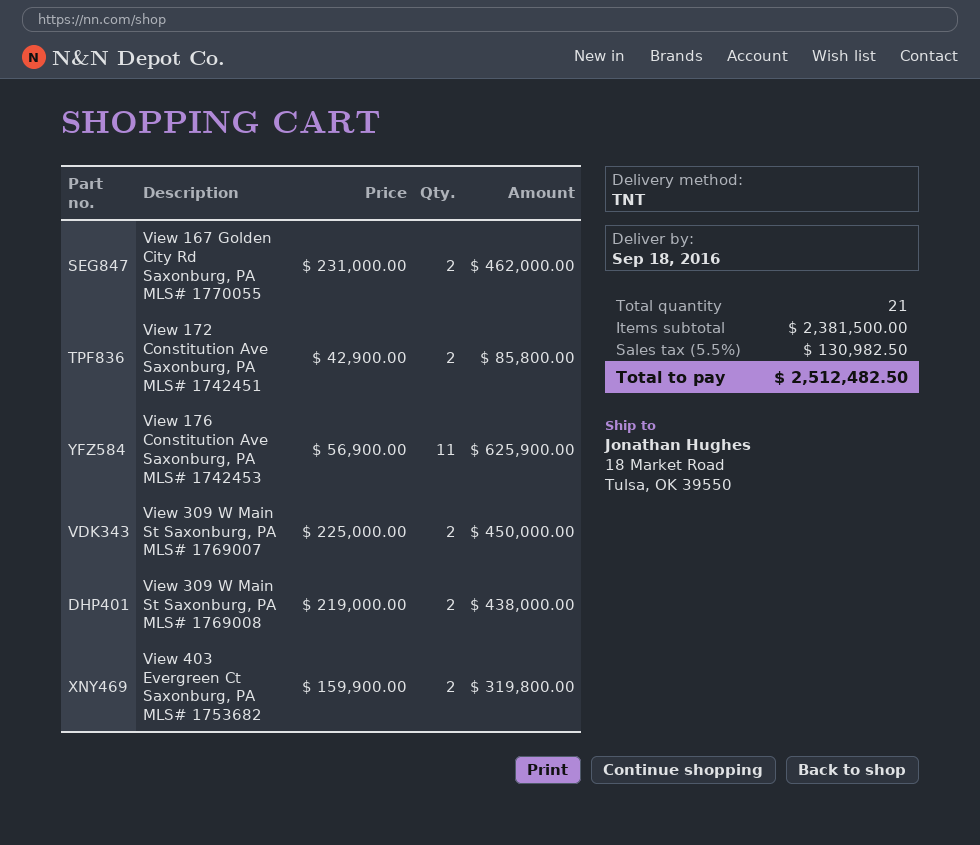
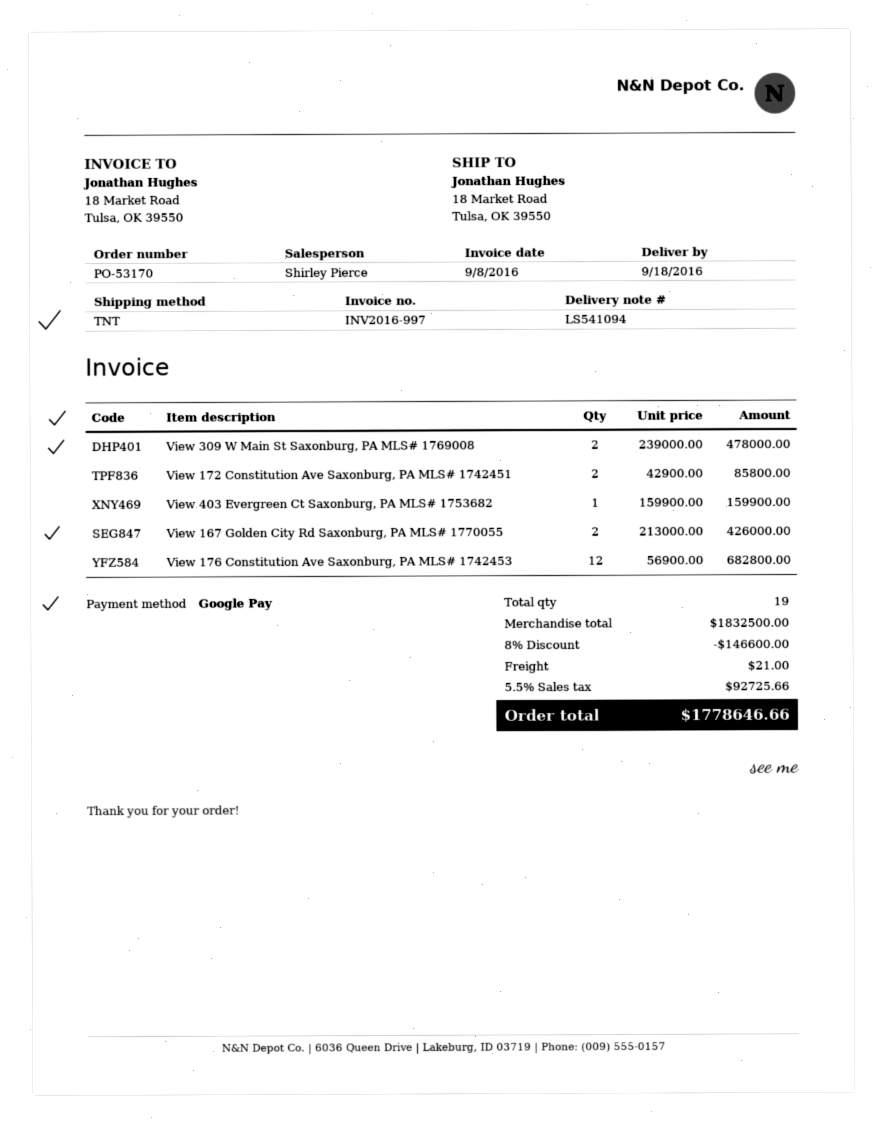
View 167 Golden City Rd Saxonburg, PA MLS# 1770055: 2 x 231000.00 = 462000.00 -> 2 x 213000.00 = 426000.00
View 176 Constitution Ave Saxonburg, PA MLS# 1742453: 11 x 56900.00 = 625900.00 -> 12 x 56900.00 = 682800.00
View 309 W Main St Saxonburg, PA MLS# 1769007: 2 x 225000.00 = 450000.00 -> none
View 309 W Main St Saxonburg, PA MLS# 1769008: 2 x 219000.00 = 438000.00 -> 2 x 239000.00 = 478000.00
View 403 Evergreen Ct Saxonburg, PA MLS# 1753682: 2 x 159900.00 = 319800.00 -> 1 x 159900.00 = 159900.00
total quantity: 21 -> 19
subtotal: 2381500.00 -> 1832500.00
discount: none -> 8% = 146600.00
shipping: none -> 21.00
tax: 5.5% = 130982.50 -> 5.5% = 92725.66
total: 2512482.50 -> 1778646.66

